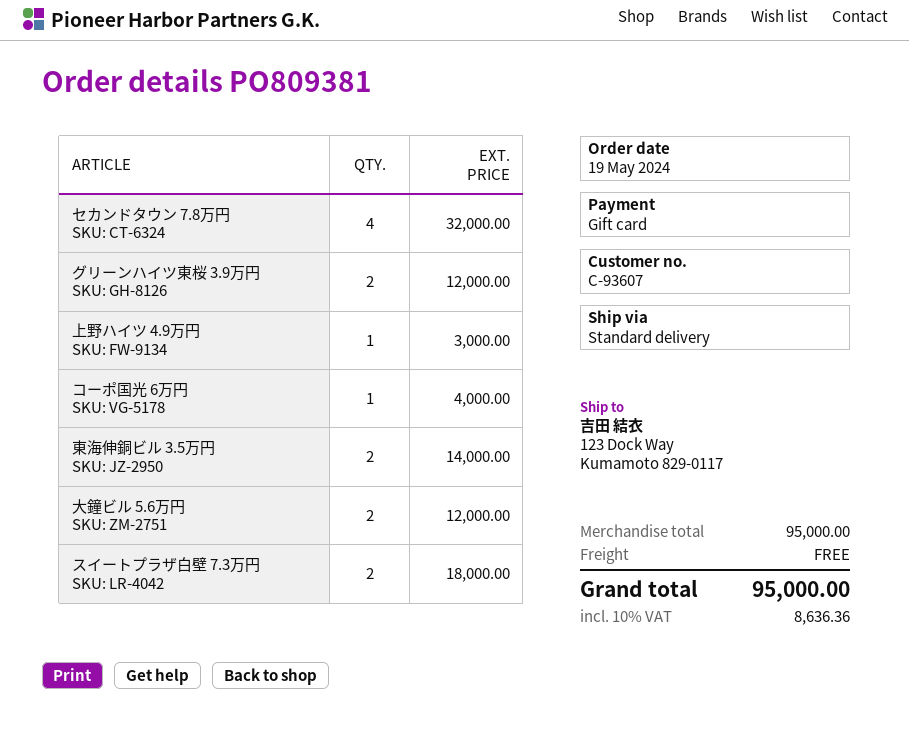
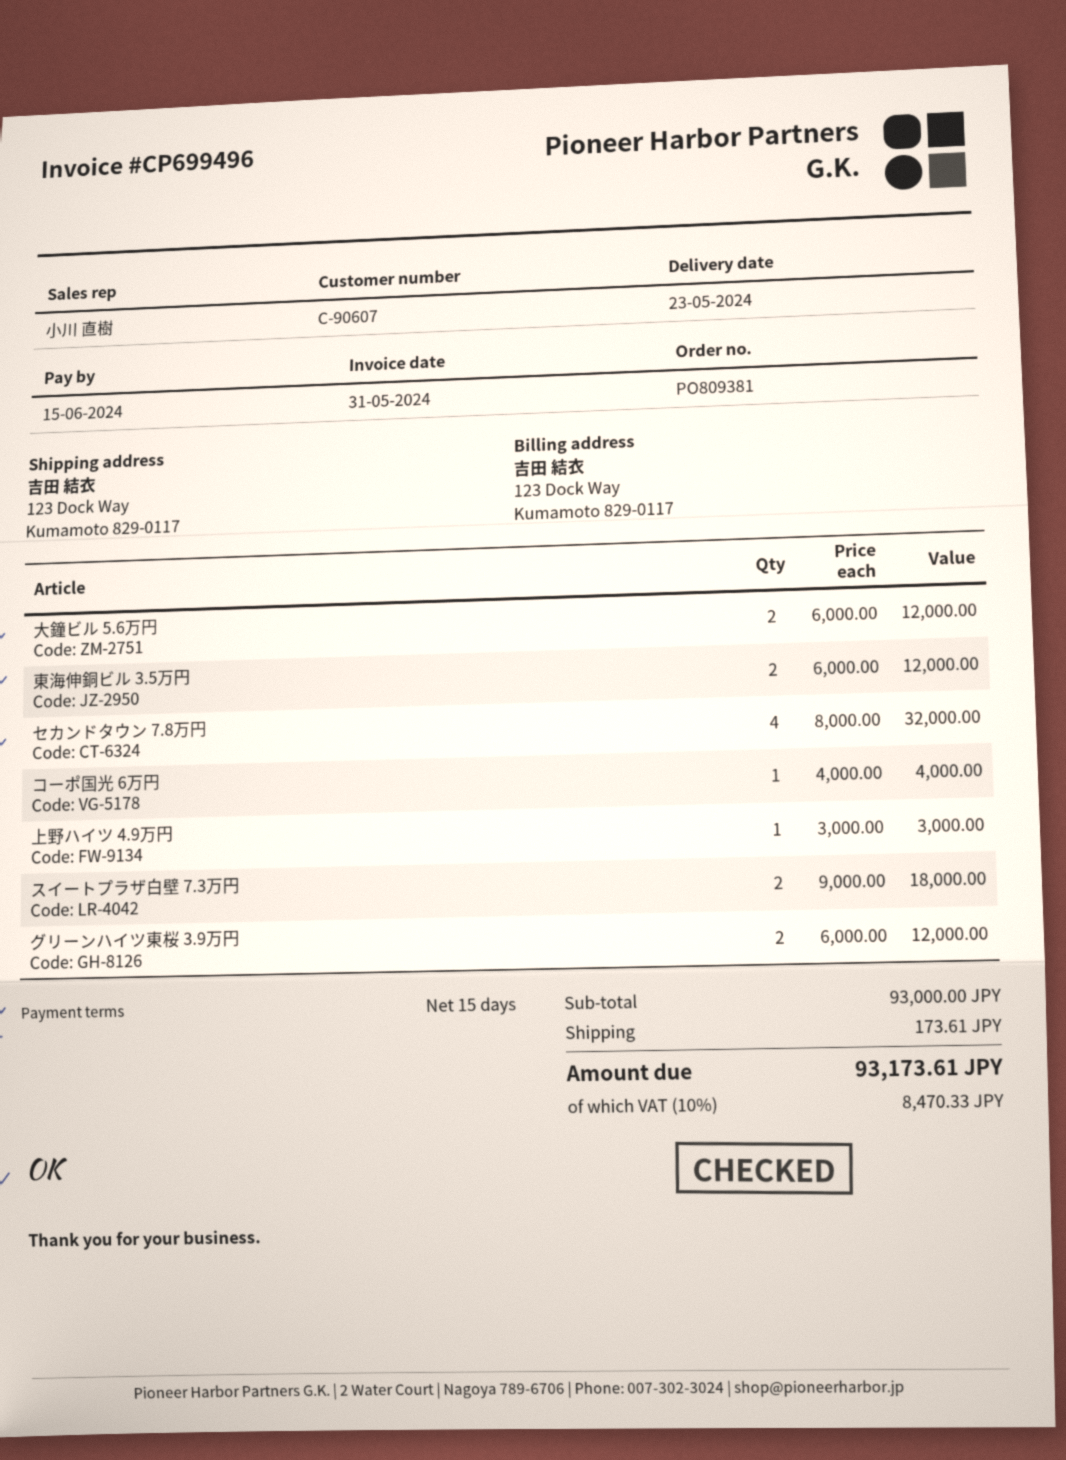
customer number: C-93607 -> C-90607
東海伸銅ビル 3.5万円: 2 for 14000.00 -> 2 for 12000.00
subtotal: 95000.00 -> 93000.00
shipping: 0.00 -> 173.61
tax: 10% = 8636.36 -> 10% = 8470.33
total: 95000.00 -> 93173.61

